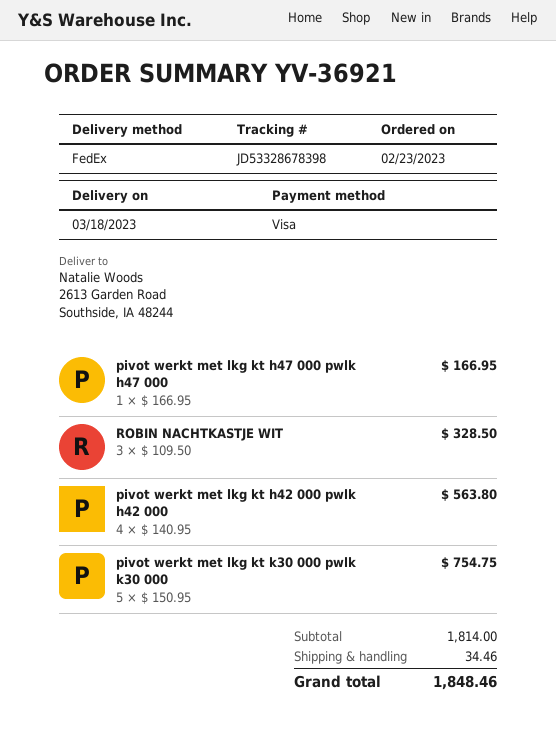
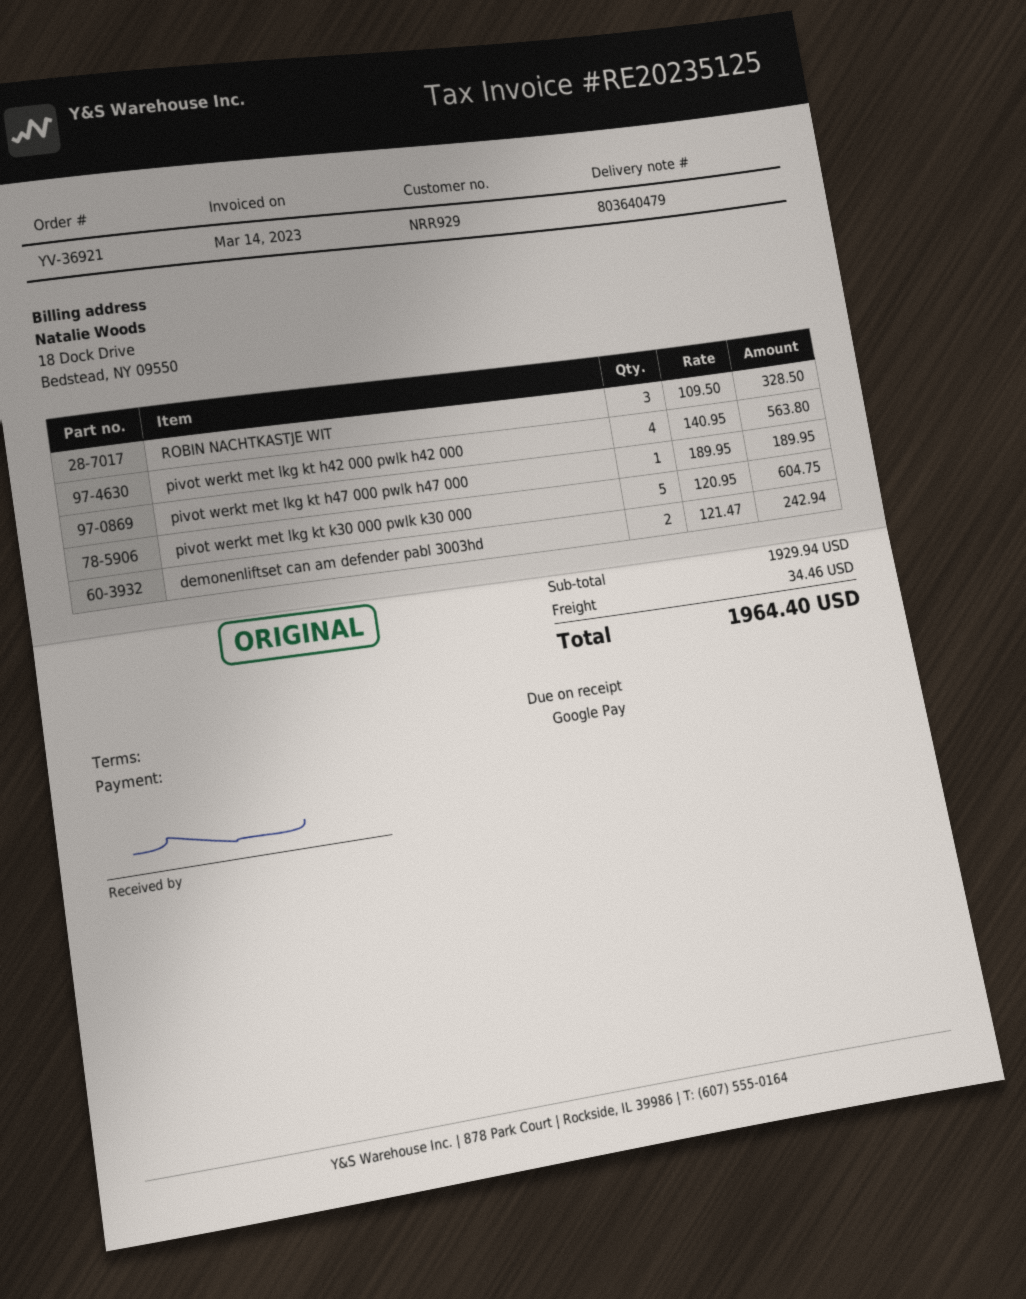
payment method: Visa -> Google Pay
pivot werkt met lkg kt h47 000 pwlk h47 000: 1 x 166.95 = 166.95 -> 1 x 189.95 = 189.95
pivot werkt met lkg kt k30 000 pwlk k30 000: 5 x 150.95 = 754.75 -> 5 x 120.95 = 604.75
demonenliftset can am defender pabl 3003hd: none -> 2 x 121.47 = 242.94
subtotal: 1814.00 -> 1929.94
total: 1848.46 -> 1964.40

